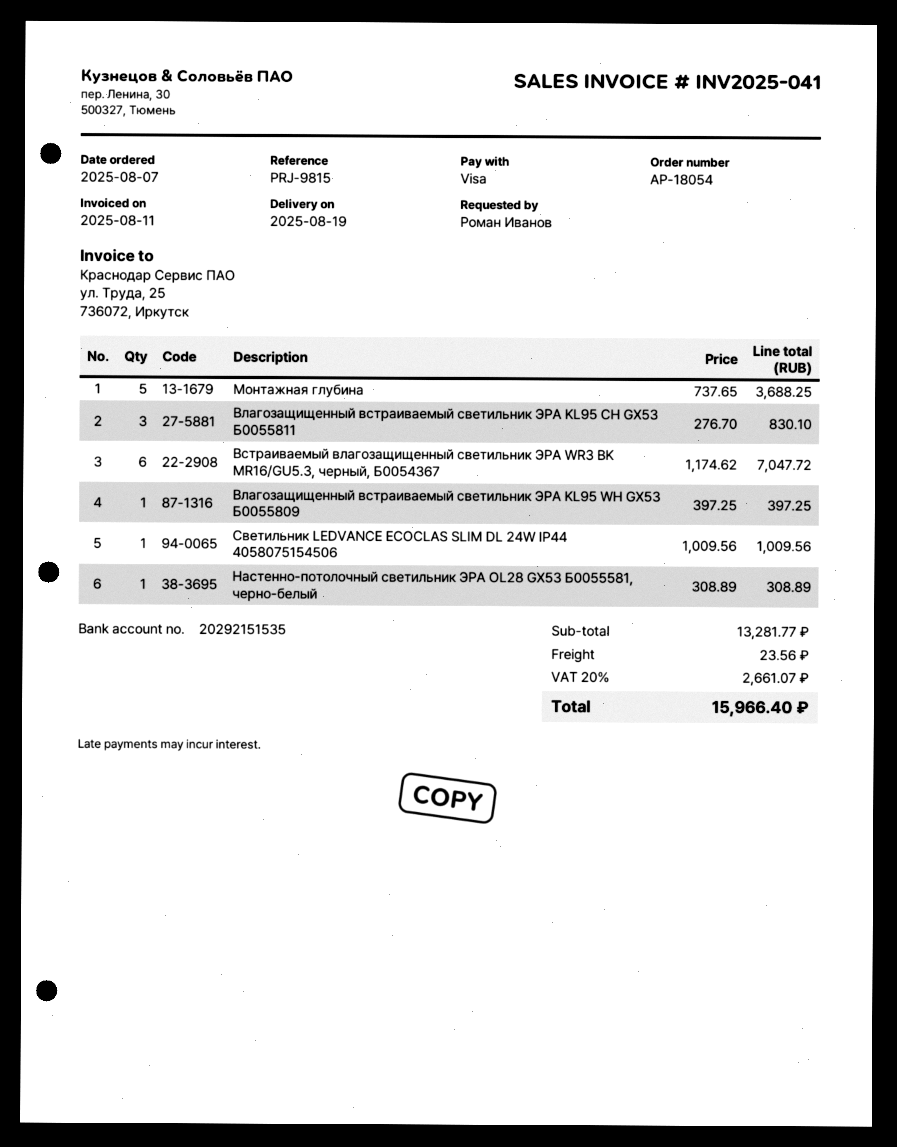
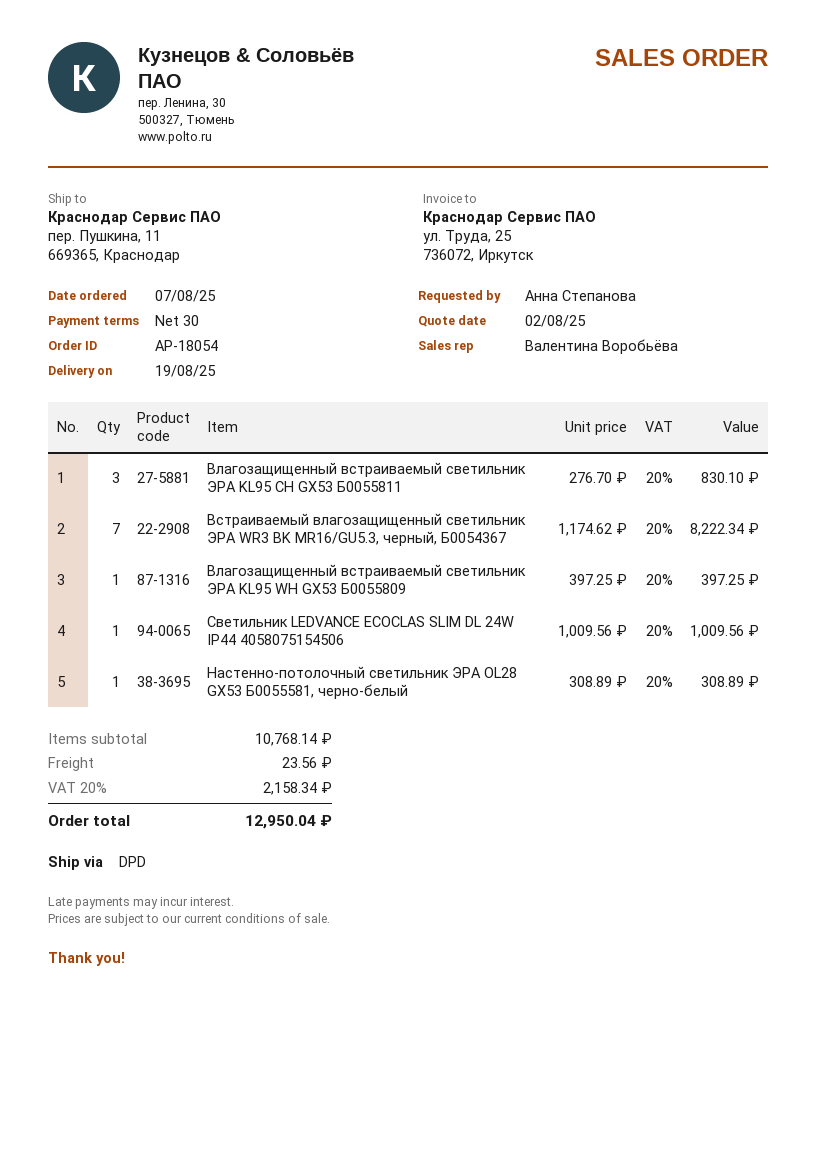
ordered by: Роман Иванов -> Анна Степанова
Монтажная глубина: 5 x 737.65 = 3688.25 -> none
Встраиваемый влагозащищенный светильник ЭРА WR3 BK MR16/GU5.3, черный, Б0054367: 6 x 1174.62 = 7047.72 -> 7 x 1174.62 = 8222.34
subtotal: 13281.77 -> 10768.14
tax: 20% = 2661.07 -> 20% = 2158.34
total: 15966.40 -> 12950.04

